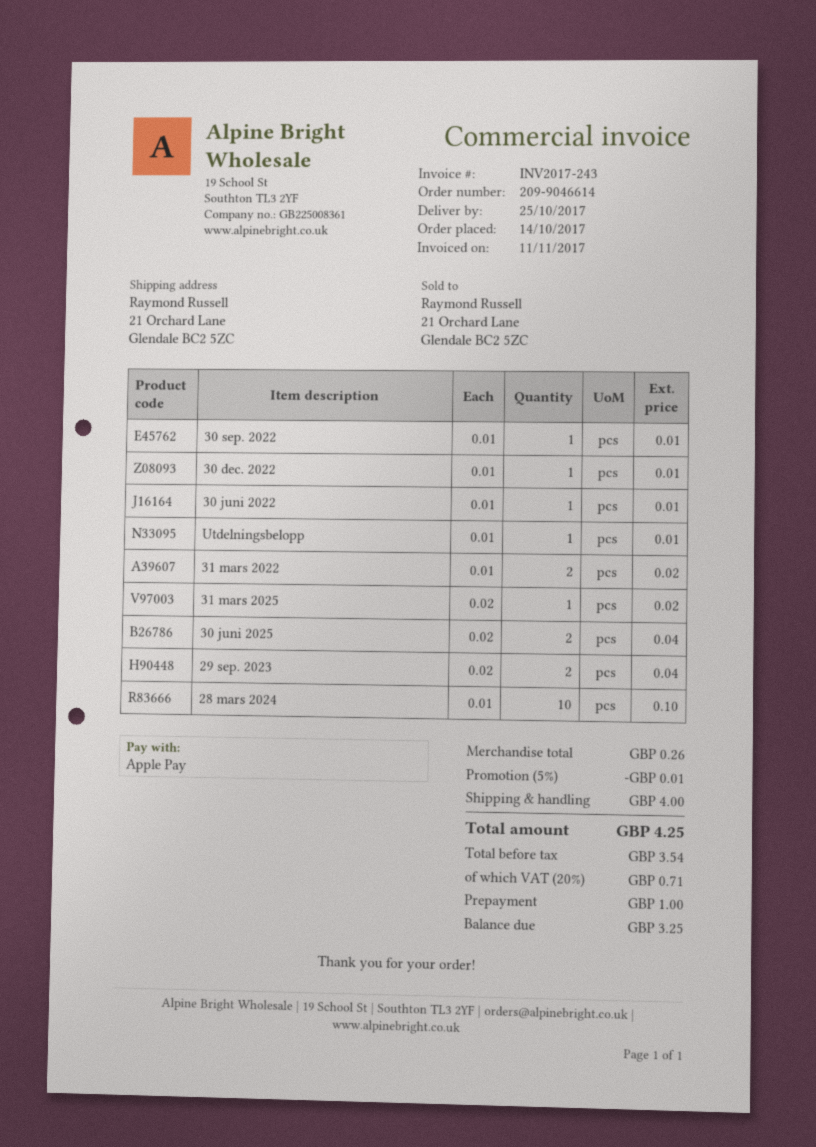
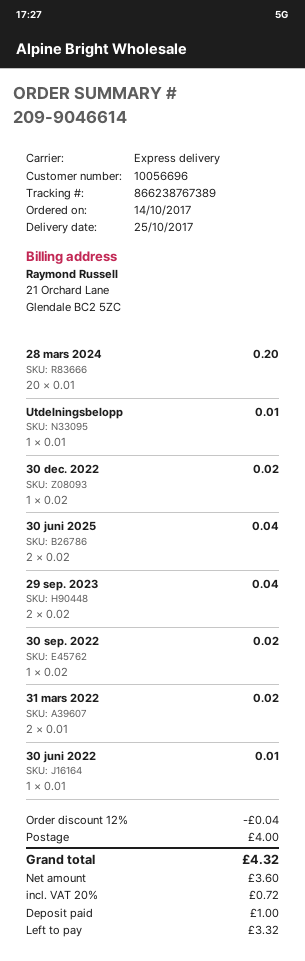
30 sep. 2022: 1 x 0.01 = 0.01 -> 1 x 0.02 = 0.02
30 dec. 2022: 1 x 0.01 = 0.01 -> 1 x 0.02 = 0.02
31 mars 2025: 1 x 0.02 = 0.02 -> none
28 mars 2024: 10 x 0.01 = 0.10 -> 20 x 0.01 = 0.20
discount: 5% = 0.01 -> 12% = 0.04
net: 3.54 -> 3.60
tax: 20% = 0.71 -> 20% = 0.72
total: 4.25 -> 4.32
balance: 3.25 -> 3.32

